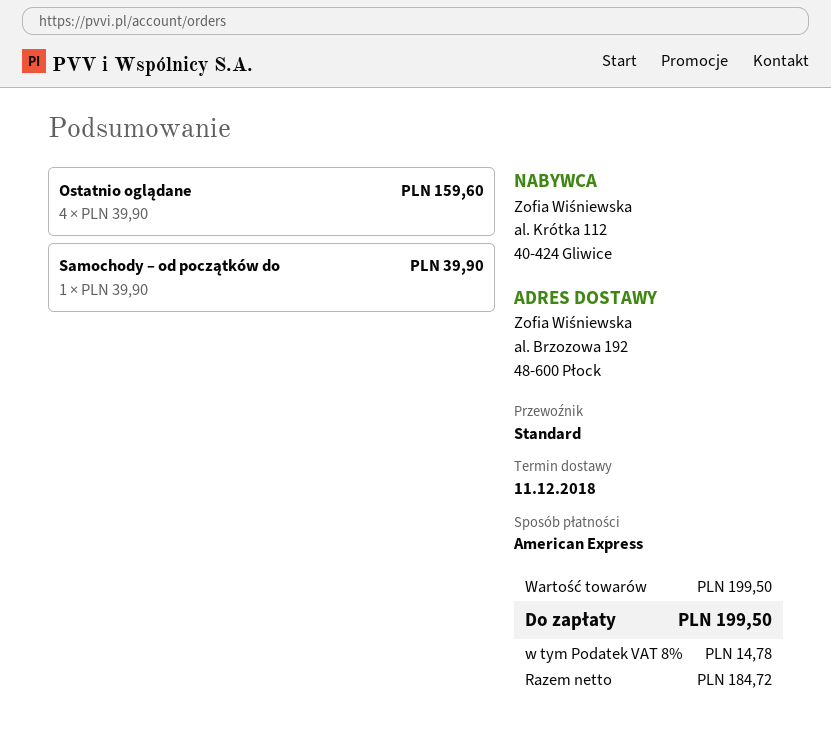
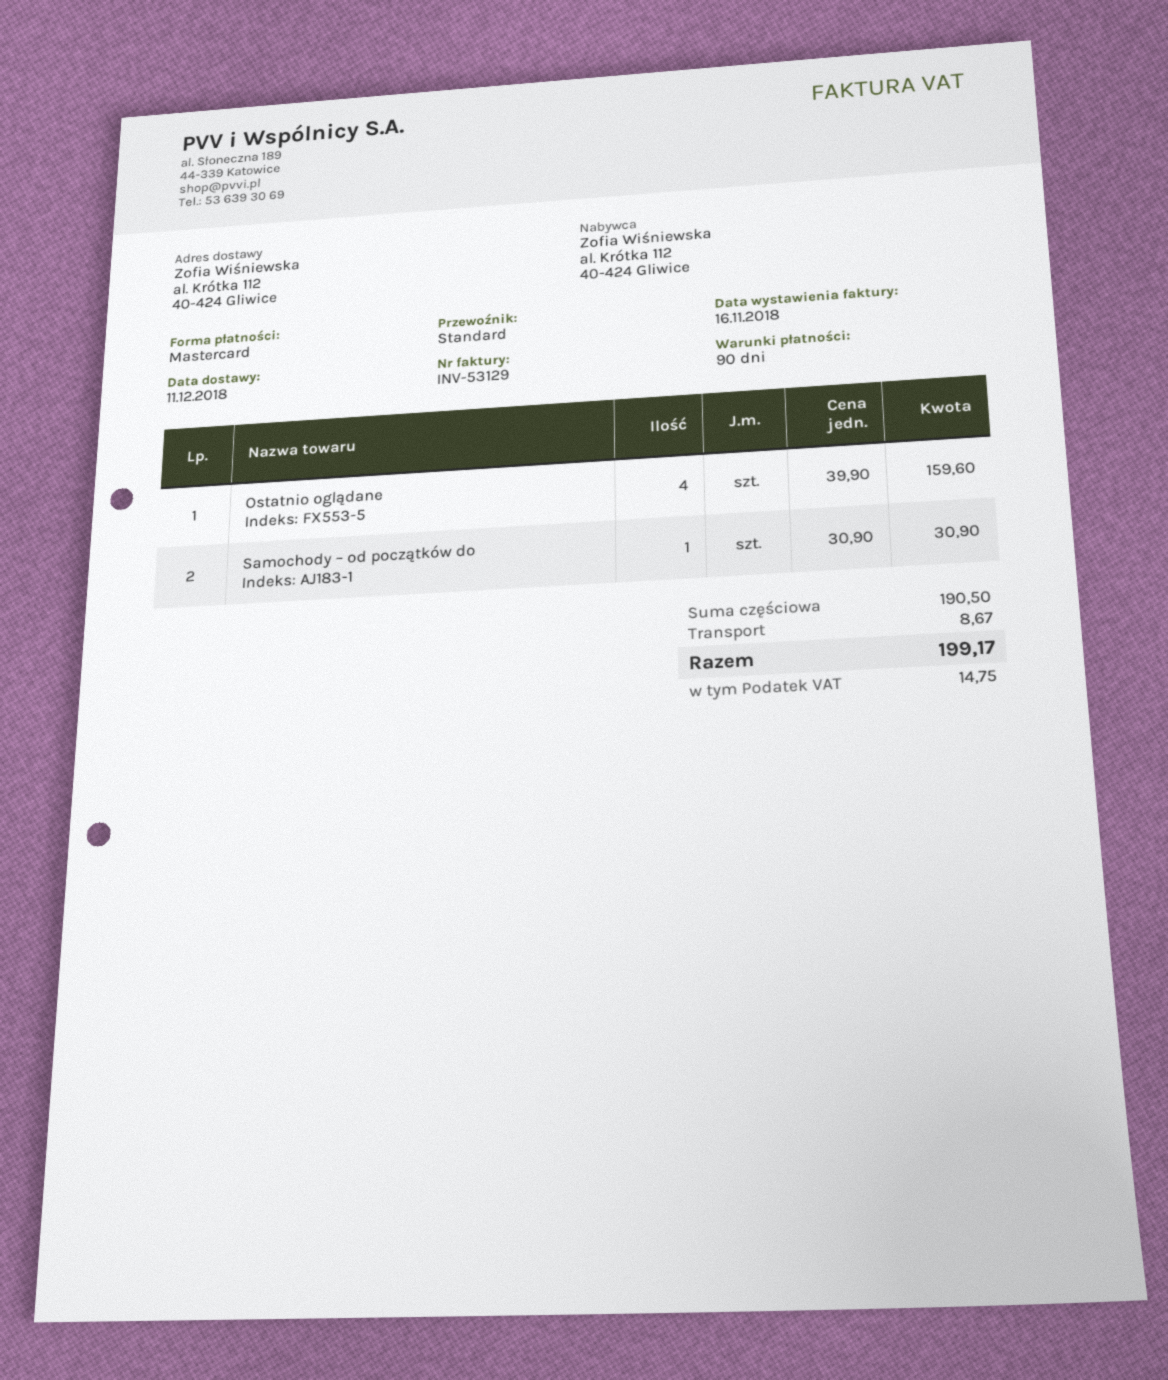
payment method: American Express -> Mastercard
ship to: al. Brzozowa 192, 48-600 Płock -> al. Krótka 112, 40-424 Gliwice
Samochody – od początków do: 1 x 39.90 = 39.90 -> 1 x 30.90 = 30.90
subtotal: 199.50 -> 190.50
shipping: none -> 8.67
tax: 14.78 -> 14.75
total: 199.50 -> 199.17

